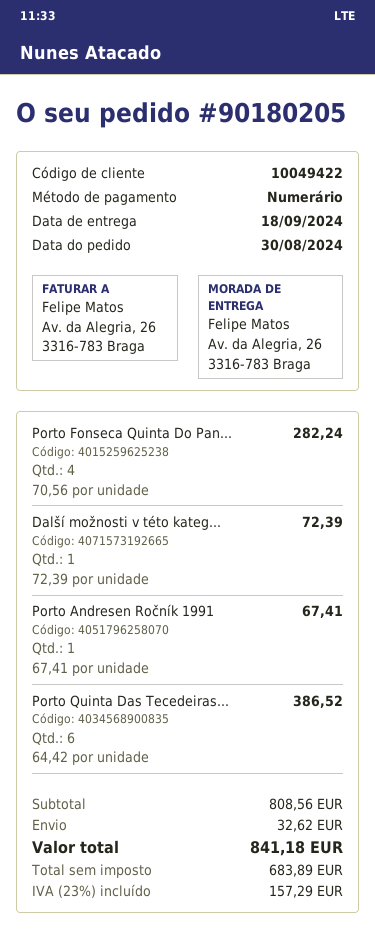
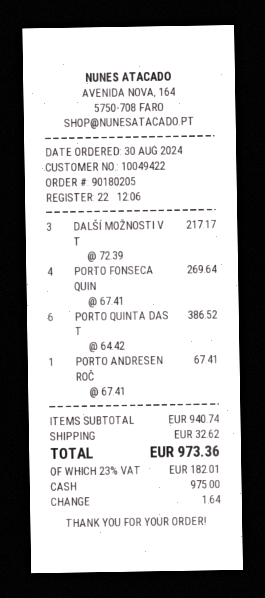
Porto Fonseca Quinta Do Pan...: 4 x 70.56 = 282.24 -> 4 x 67.41 = 269.64
Další možnosti v této kateg...: 1 x 72.39 = 72.39 -> 3 x 72.39 = 217.17
subtotal: 808.56 -> 940.74
tax: 23% = 157.29 -> 23% = 182.01
total: 841.18 -> 973.36

